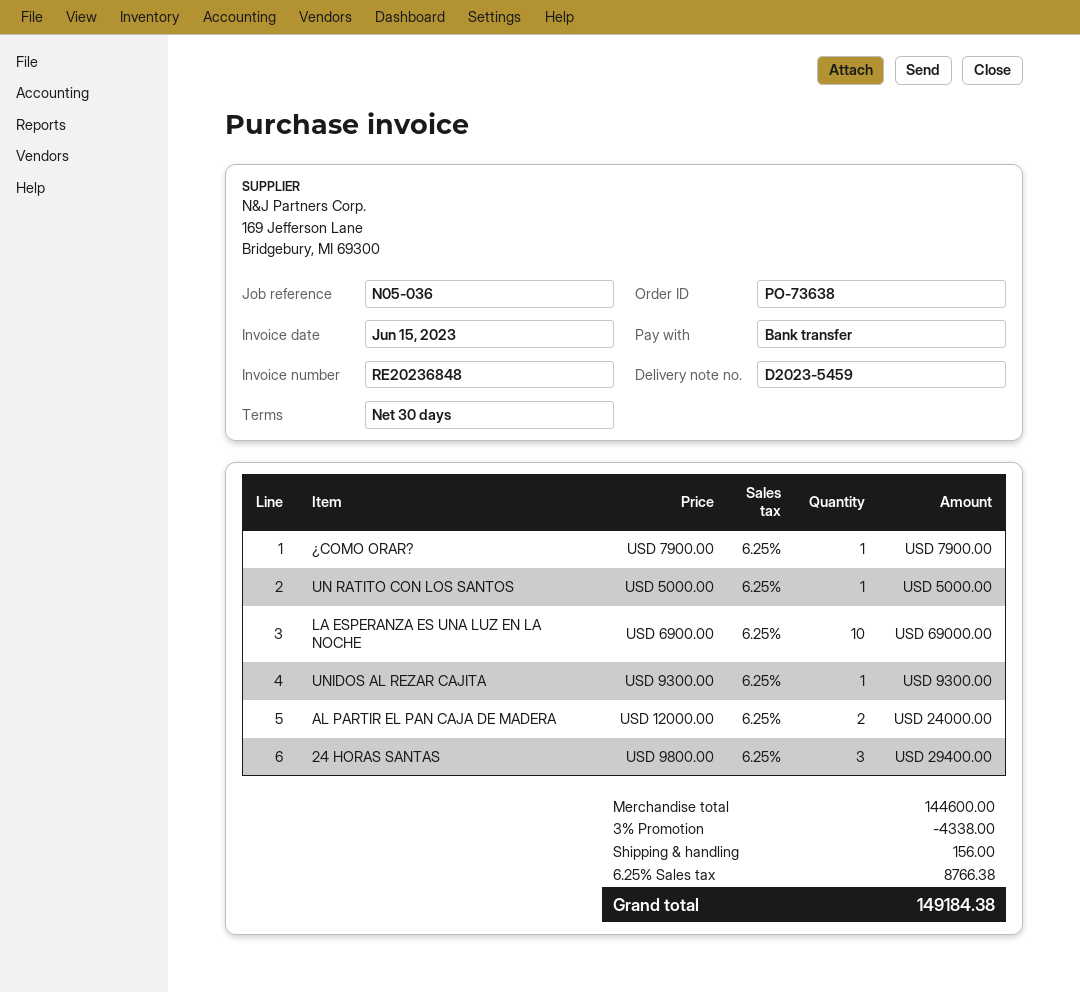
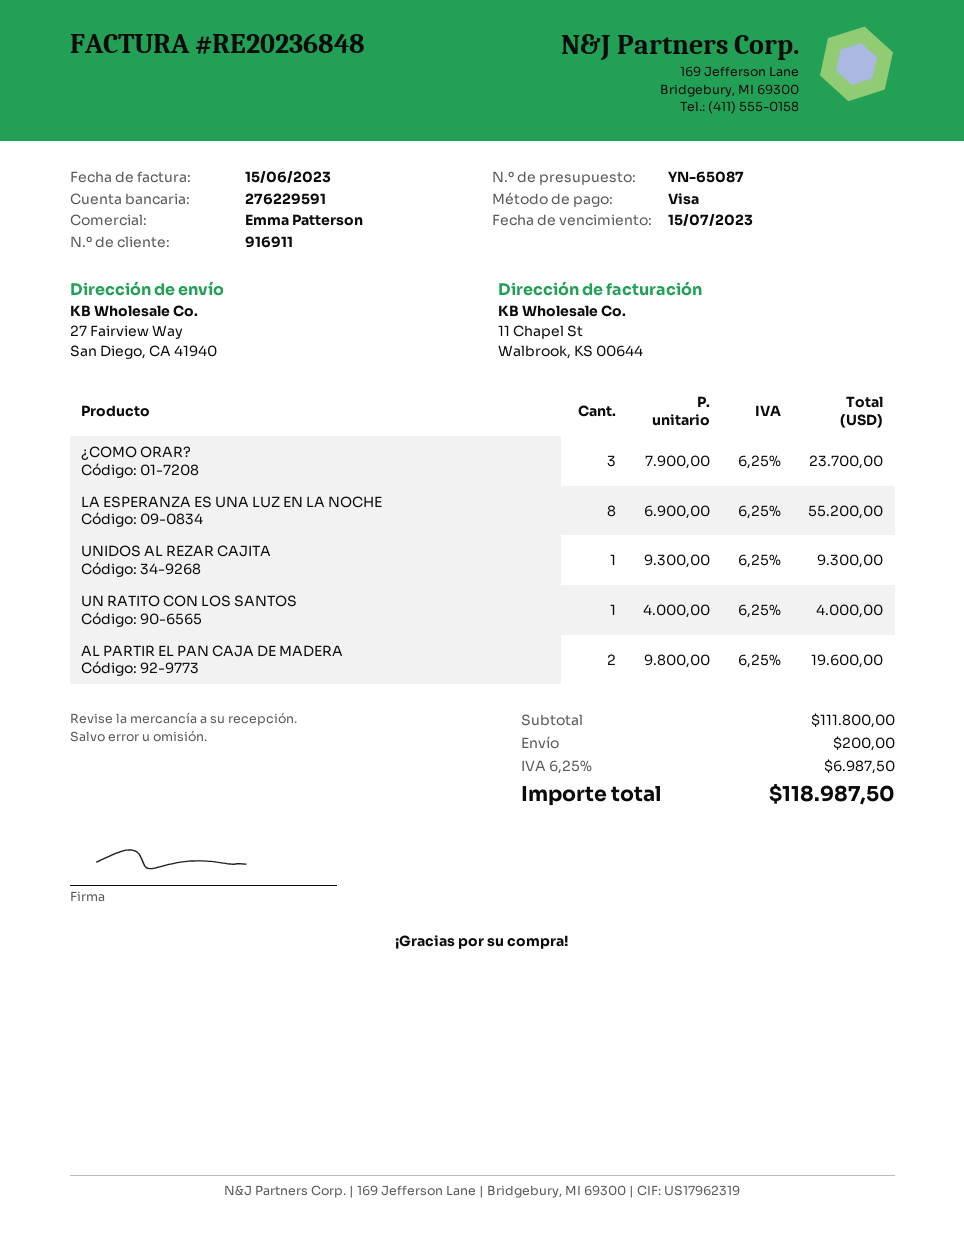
payment method: bank transfer -> Visa
¿COMO ORAR?: 1 x 7900.00 = 7900.00 -> 3 x 7900.00 = 23700.00
UN RATITO CON LOS SANTOS: 1 x 5000.00 = 5000.00 -> 1 x 4000.00 = 4000.00
LA ESPERANZA ES UNA LUZ EN LA NOCHE: 10 x 6900.00 = 69000.00 -> 8 x 6900.00 = 55200.00
AL PARTIR EL PAN CAJA DE MADERA: 2 x 12000.00 = 24000.00 -> 2 x 9800.00 = 19600.00
24 HORAS SANTAS: 3 x 9800.00 = 29400.00 -> none
subtotal: 144600.00 -> 111800.00
discount: 3% = 4338.00 -> none
shipping: 156.00 -> 200.00
tax: 6.25% = 8766.38 -> 6.25% = 6987.50
total: 149184.38 -> 118987.50

